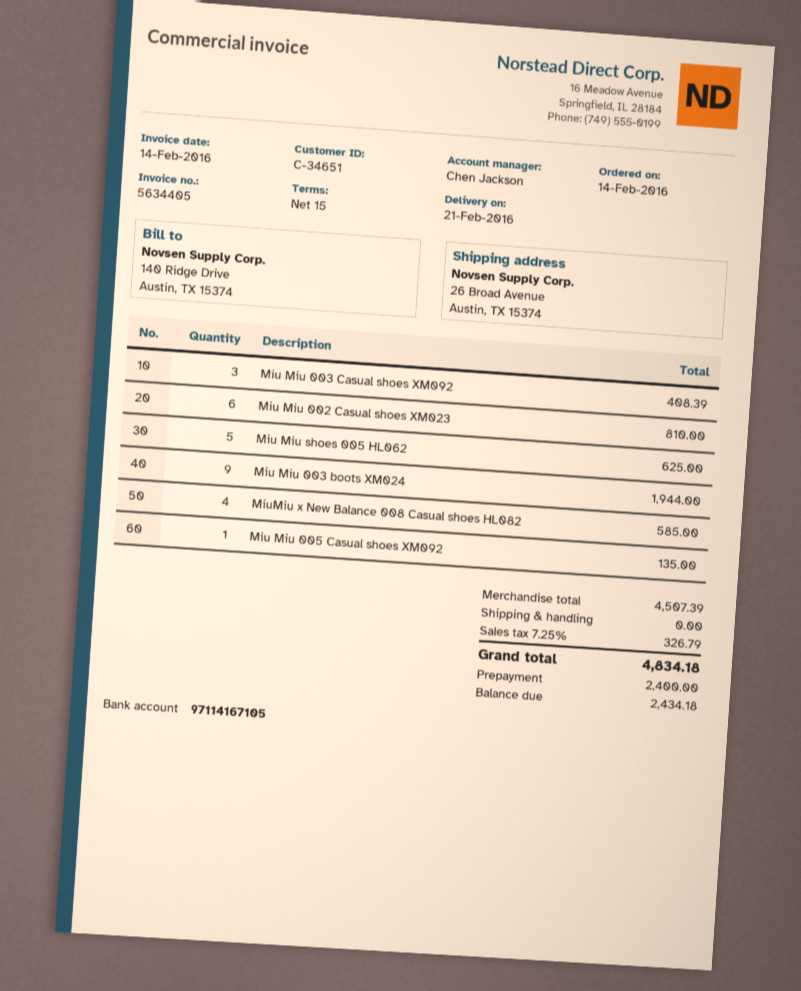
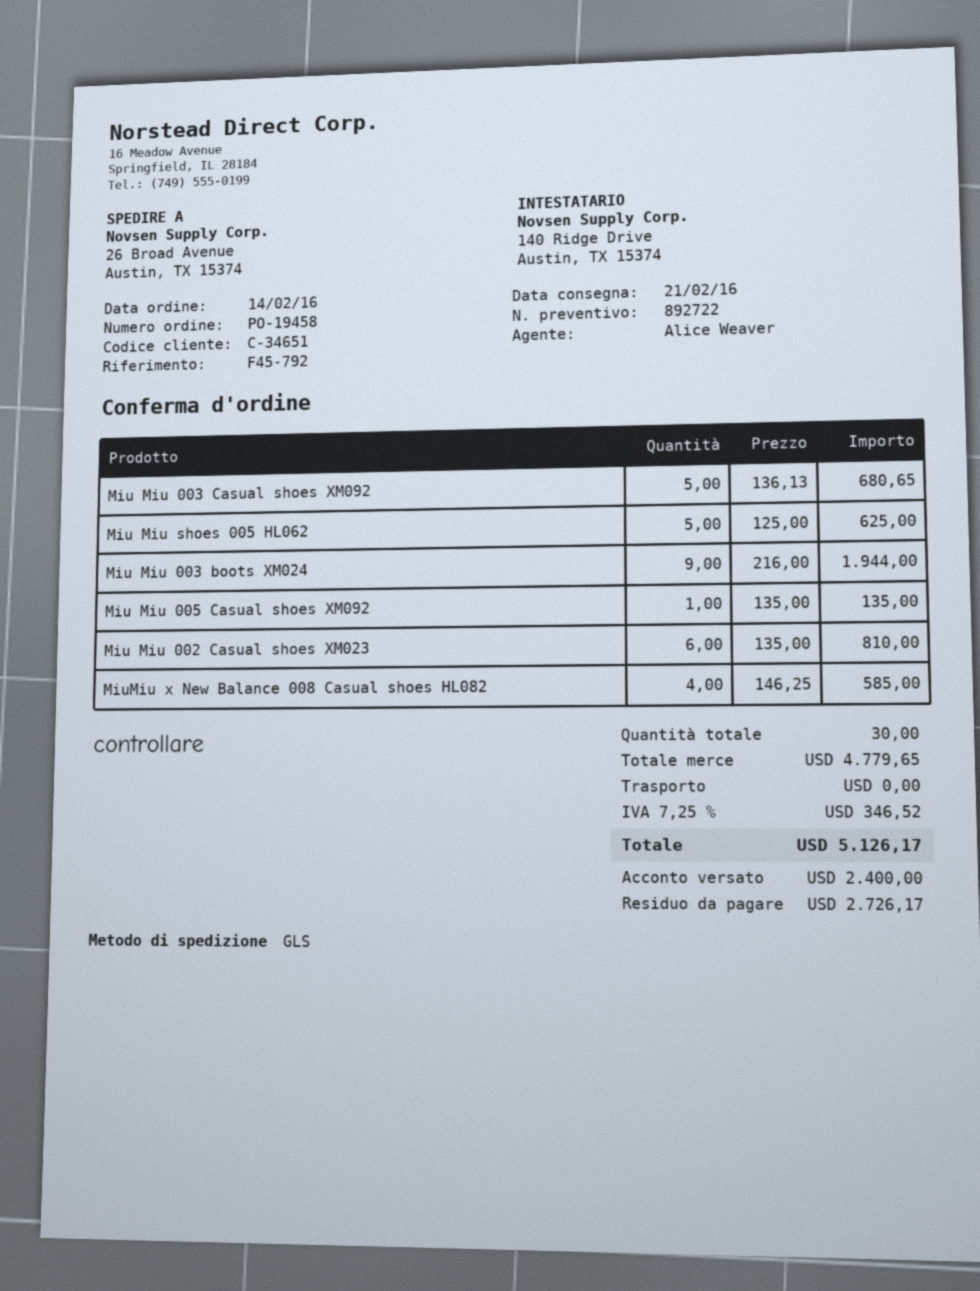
sales rep: Chen Jackson -> Alice Weaver
Miu Miu 003 Casual shoes XM092: 3 for 408.39 -> 5 for 680.65
subtotal: 4507.39 -> 4779.65
tax: 7.25% = 326.79 -> 7.25% = 346.52
total: 4834.18 -> 5126.17
balance: 2434.18 -> 2726.17

